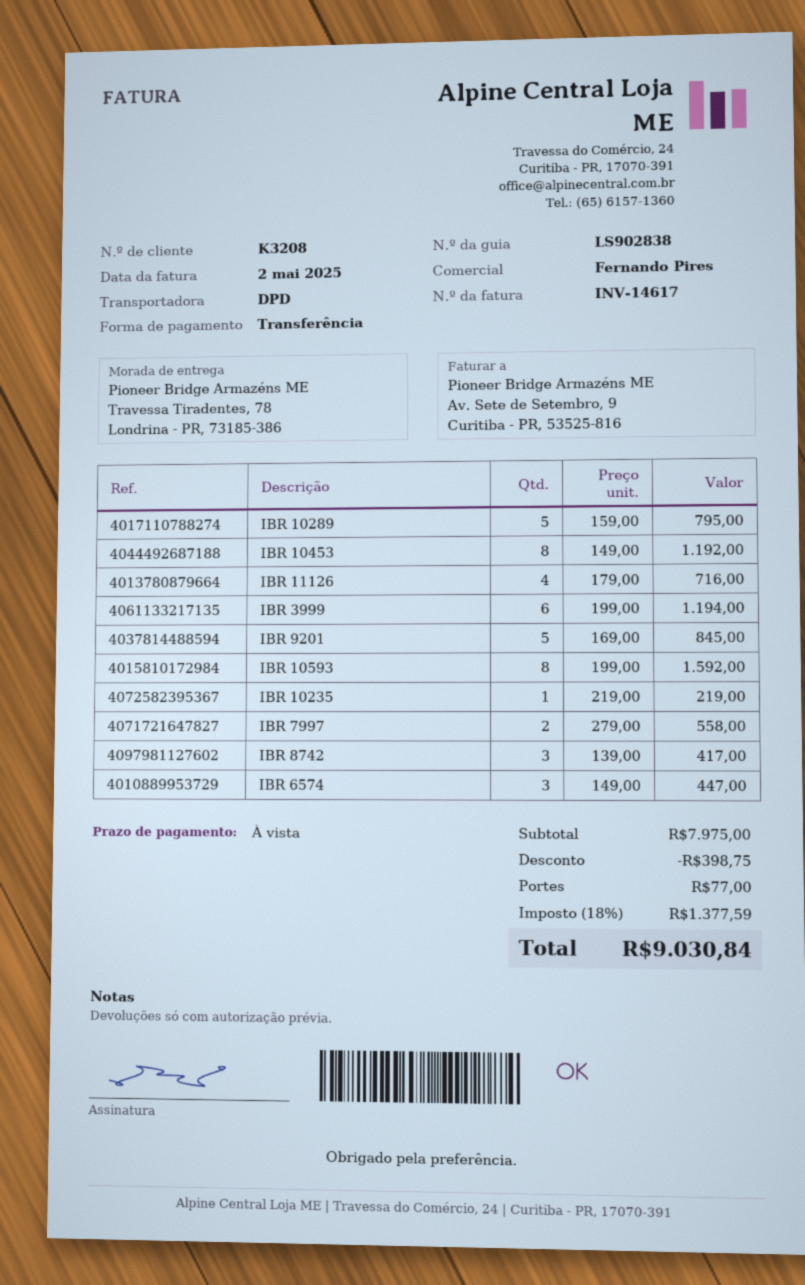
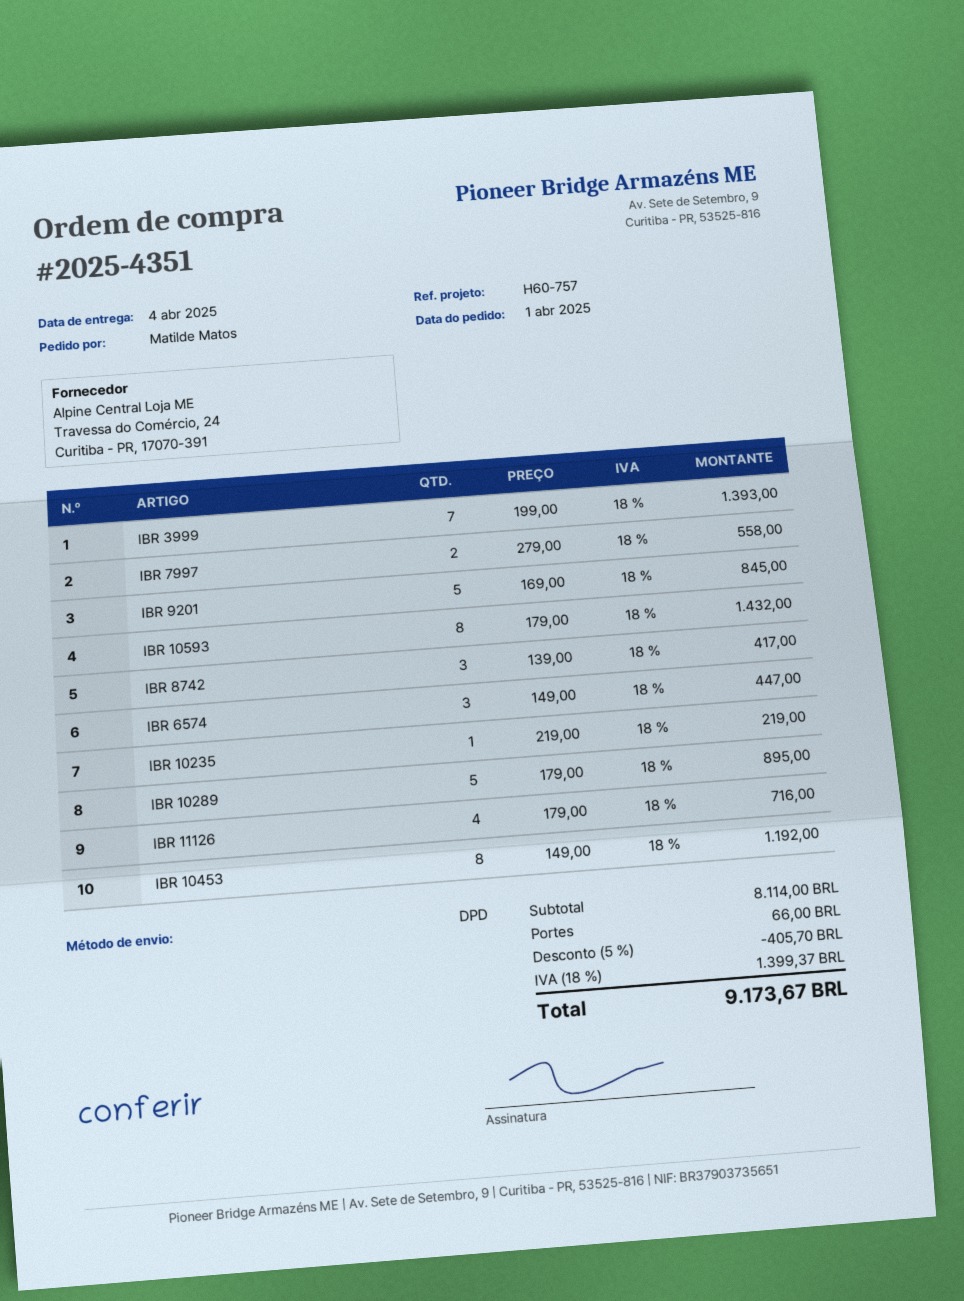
IBR 10289: 5 x 159.00 = 795.00 -> 5 x 179.00 = 895.00
IBR 3999: 6 x 199.00 = 1194.00 -> 7 x 199.00 = 1393.00
IBR 10593: 8 x 199.00 = 1592.00 -> 8 x 179.00 = 1432.00
subtotal: 7975.00 -> 8114.00
discount: 398.75 -> 405.70
shipping: 77.00 -> 66.00
tax: 18% = 1377.59 -> 18% = 1399.37
total: 9030.84 -> 9173.67

